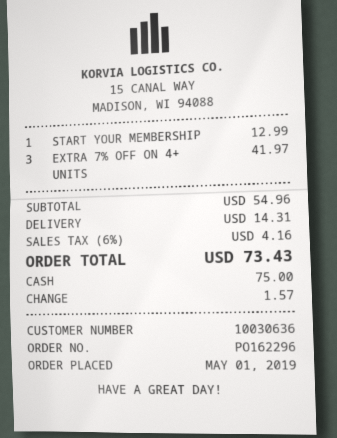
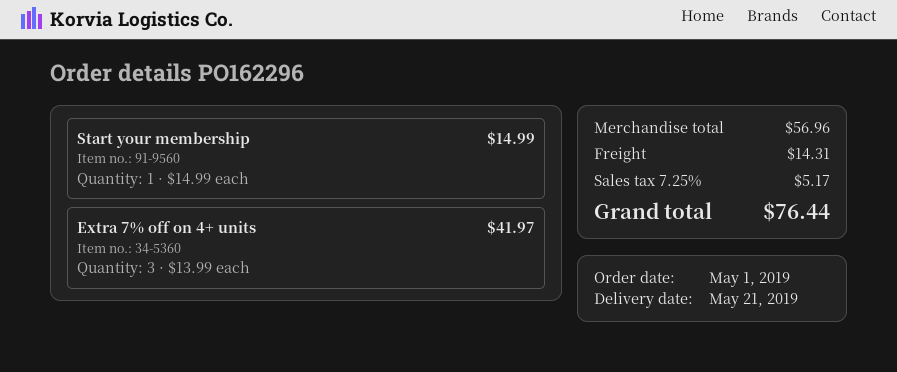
START YOUR MEMBERSHIP: 1 for 12.99 -> 1 for 14.99
subtotal: 54.96 -> 56.96
tax: 6% = 4.16 -> 7.25% = 5.17
total: 73.43 -> 76.44

